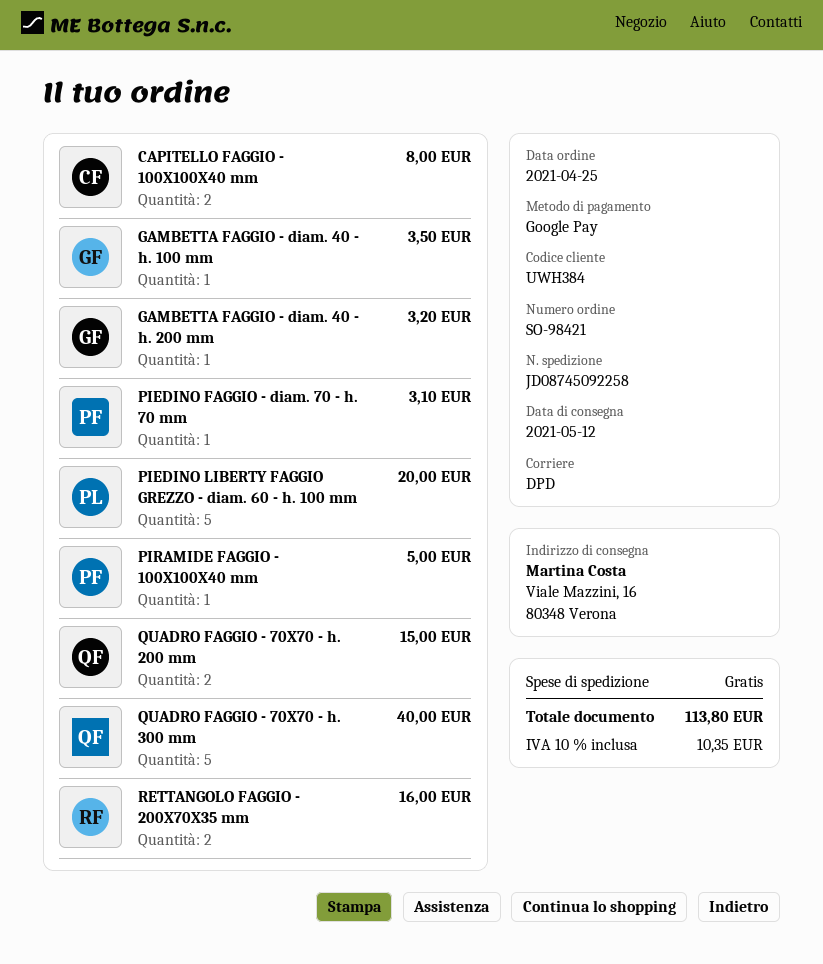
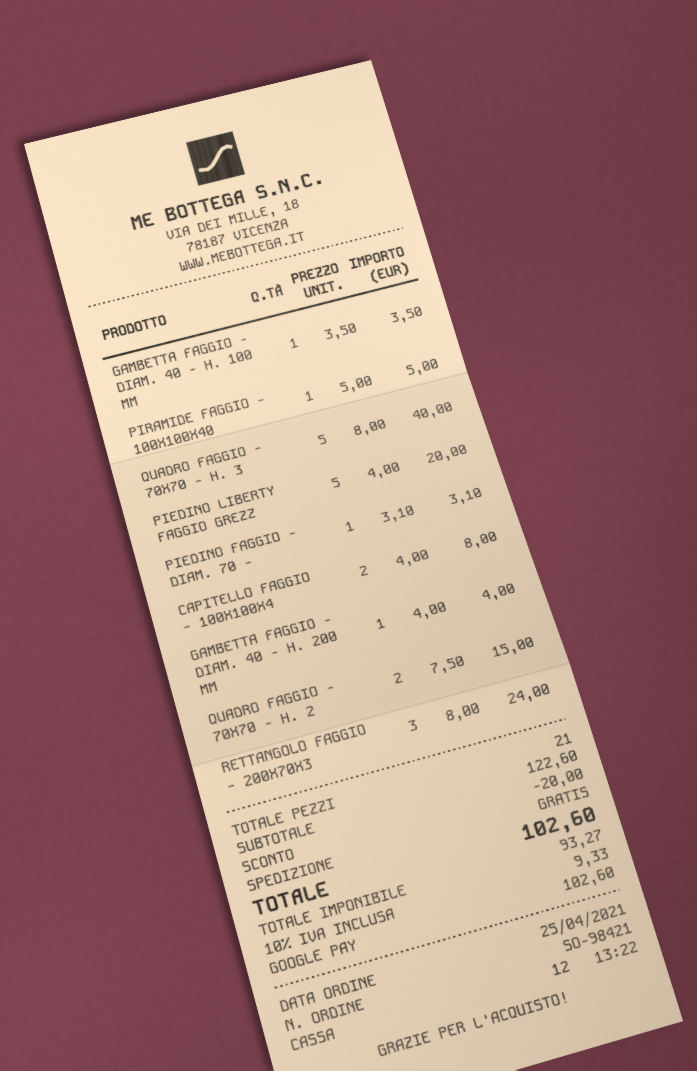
GAMBETTA FAGGIO - diam. 40 - h. 200 mm: 1 for 3.20 -> 1 for 4.00
RETTANGOLO FAGGIO - 200X70X35 mm: 2 for 16.00 -> 3 for 24.00
discount: none -> 20.00
tax: 10% = 10.35 -> 10% = 9.33
total: 113.80 -> 102.60

